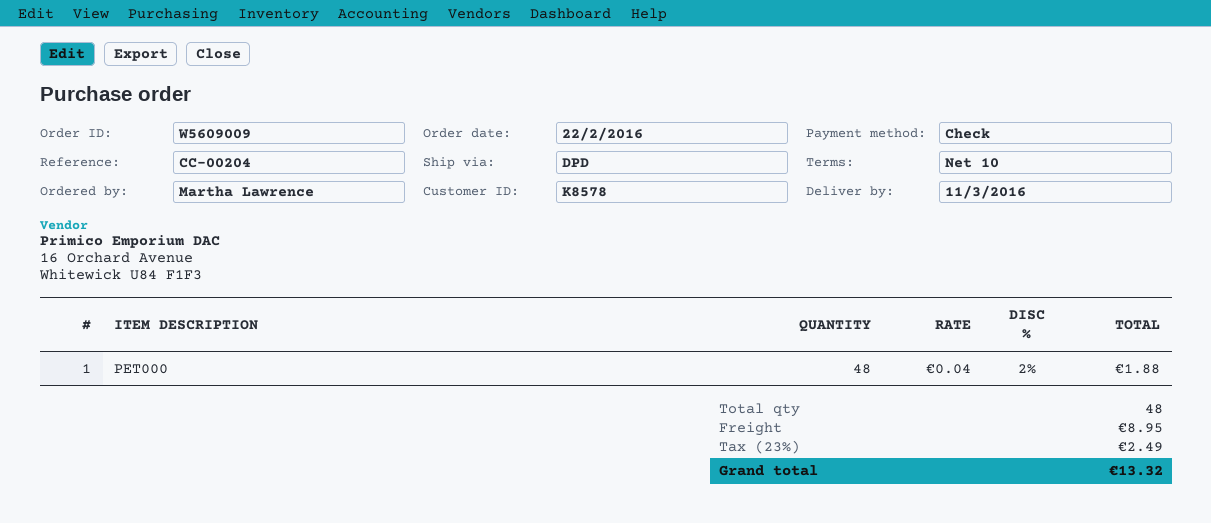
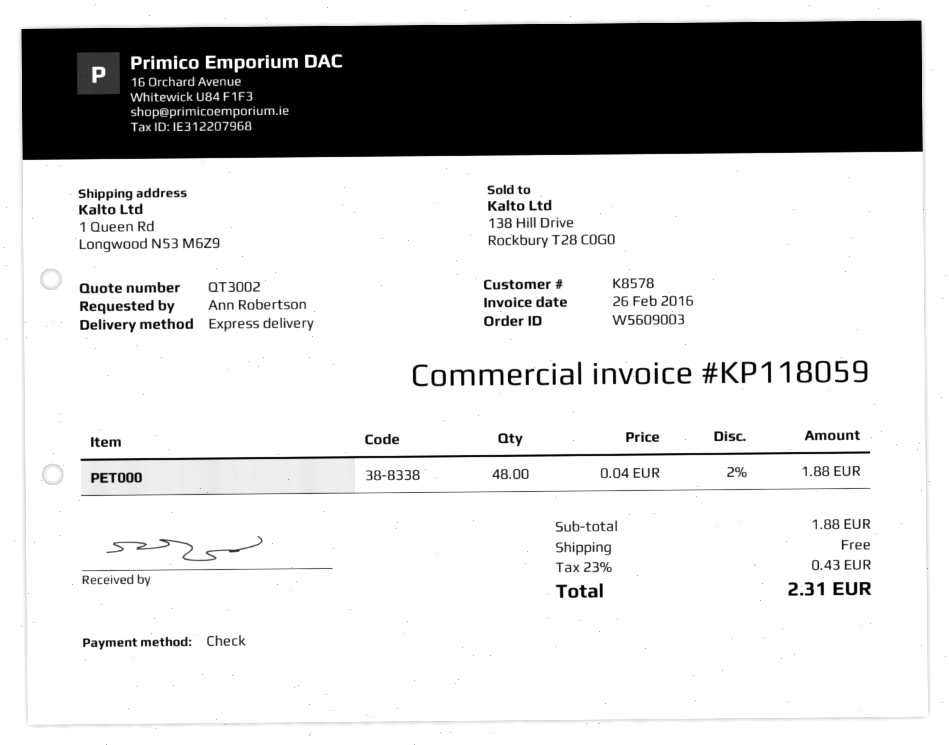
order number: W5609009 -> W5609003
ordered by: Martha Lawrence -> Ann Robertson
shipping method: DPD -> express
shipping: 8.95 -> 0.00
tax: 23% = 2.49 -> 23% = 0.43
total: 13.32 -> 2.31

